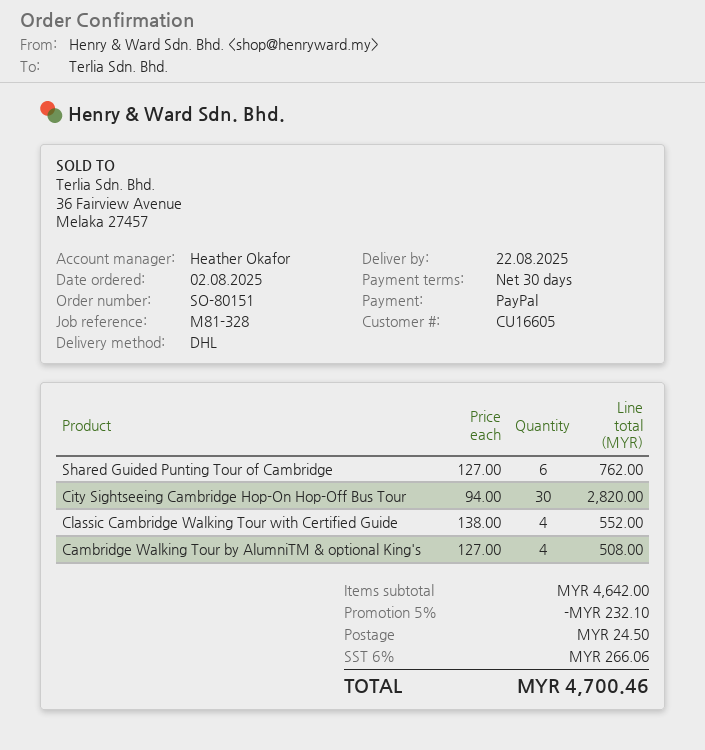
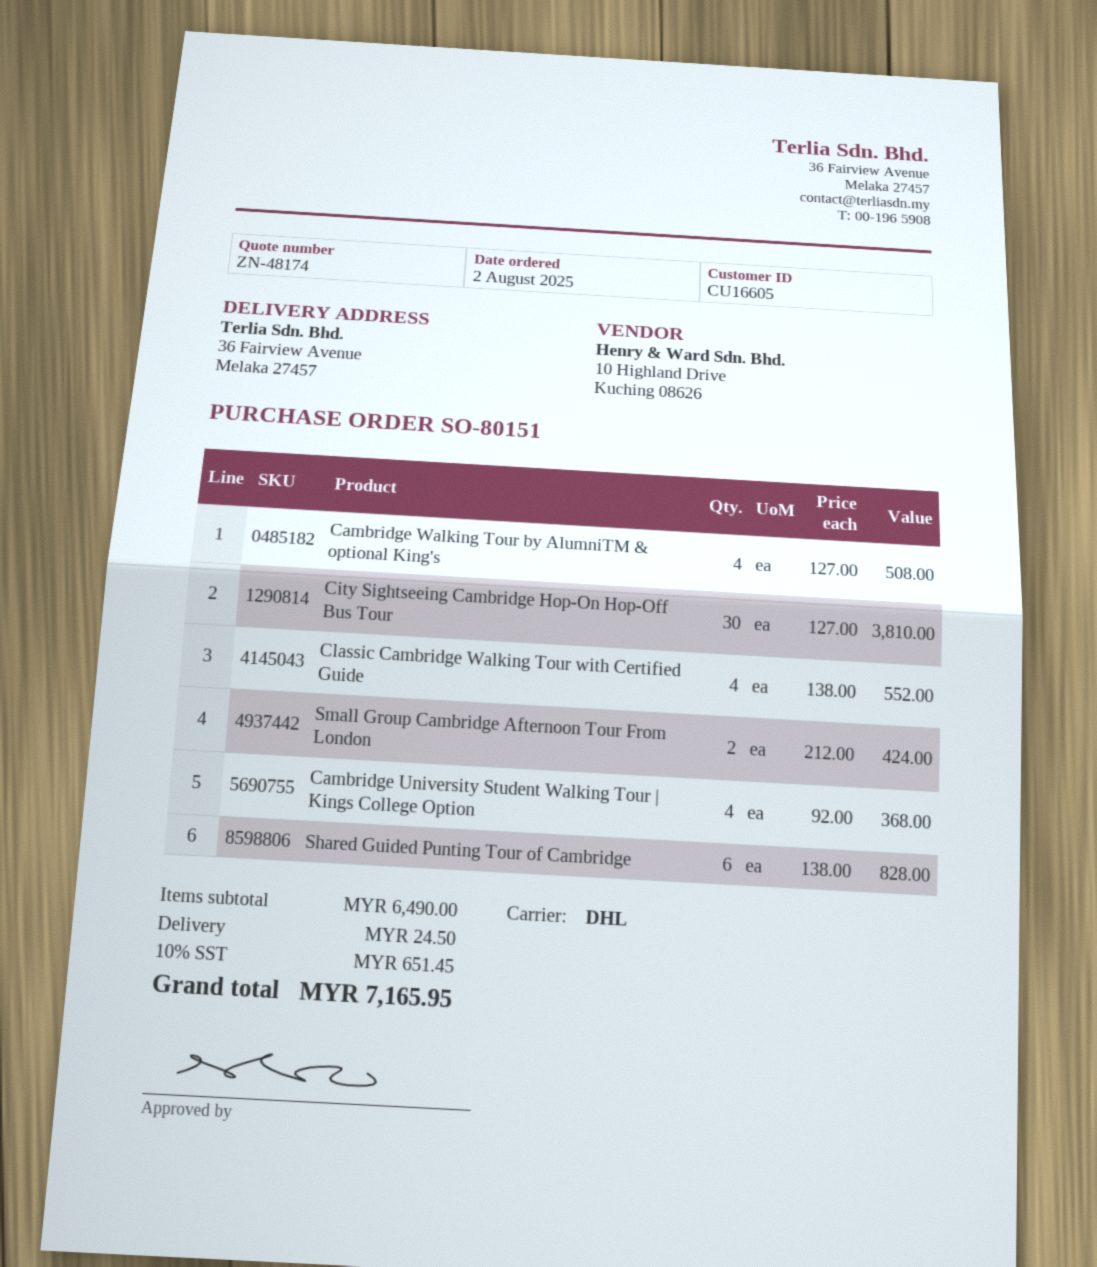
Shared Guided Punting Tour of Cambridge: 6 x 127.00 = 762.00 -> 6 x 138.00 = 828.00
City Sightseeing Cambridge Hop-On Hop-Off Bus Tour: 30 x 94.00 = 2820.00 -> 30 x 127.00 = 3810.00
Small Group Cambridge Afternoon Tour From London: none -> 2 x 212.00 = 424.00
Cambridge University Student Walking Tour | Kings College Option: none -> 4 x 92.00 = 368.00
subtotal: 4642.00 -> 6490.00
discount: 5% = 232.10 -> none
tax: 6% = 266.06 -> 10% = 651.45
total: 4700.46 -> 7165.95

